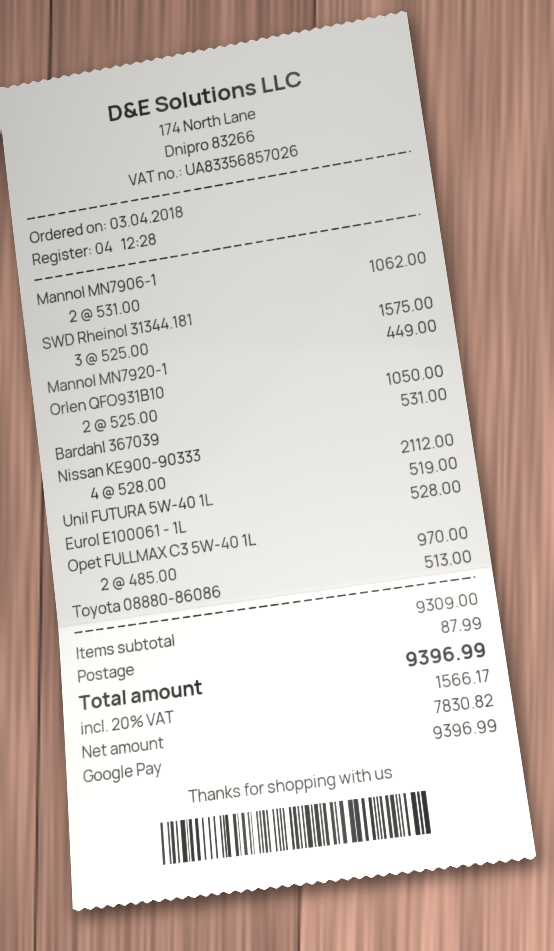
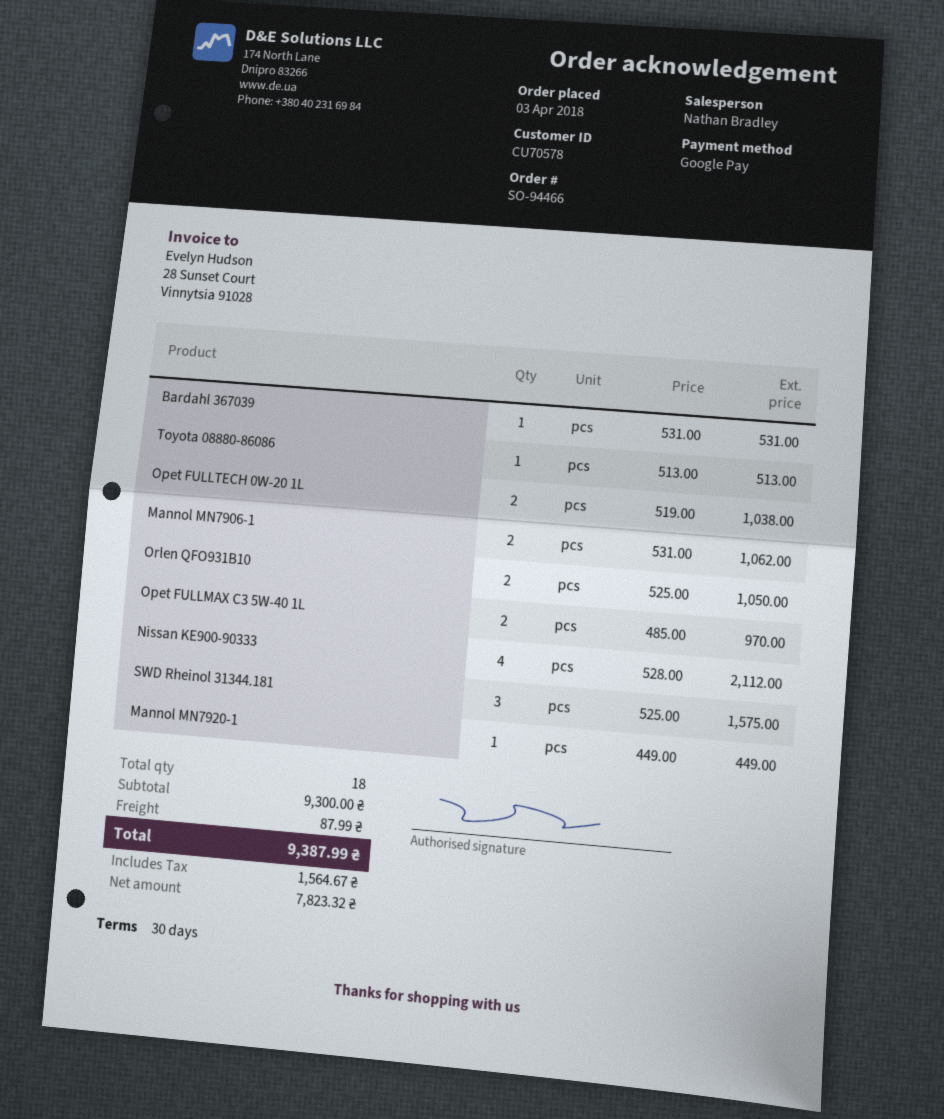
Unil FUTURA 5W-40 1L: 1 x 519.00 = 519.00 -> none
Eurol E100061 - 1L: 1 x 528.00 = 528.00 -> none
Opet FULLTECH 0W-20 1L: none -> 2 x 519.00 = 1038.00
subtotal: 9309.00 -> 9300.00
net: 7830.82 -> 7823.32
tax: 1566.17 -> 1564.67
total: 9396.99 -> 9387.99

